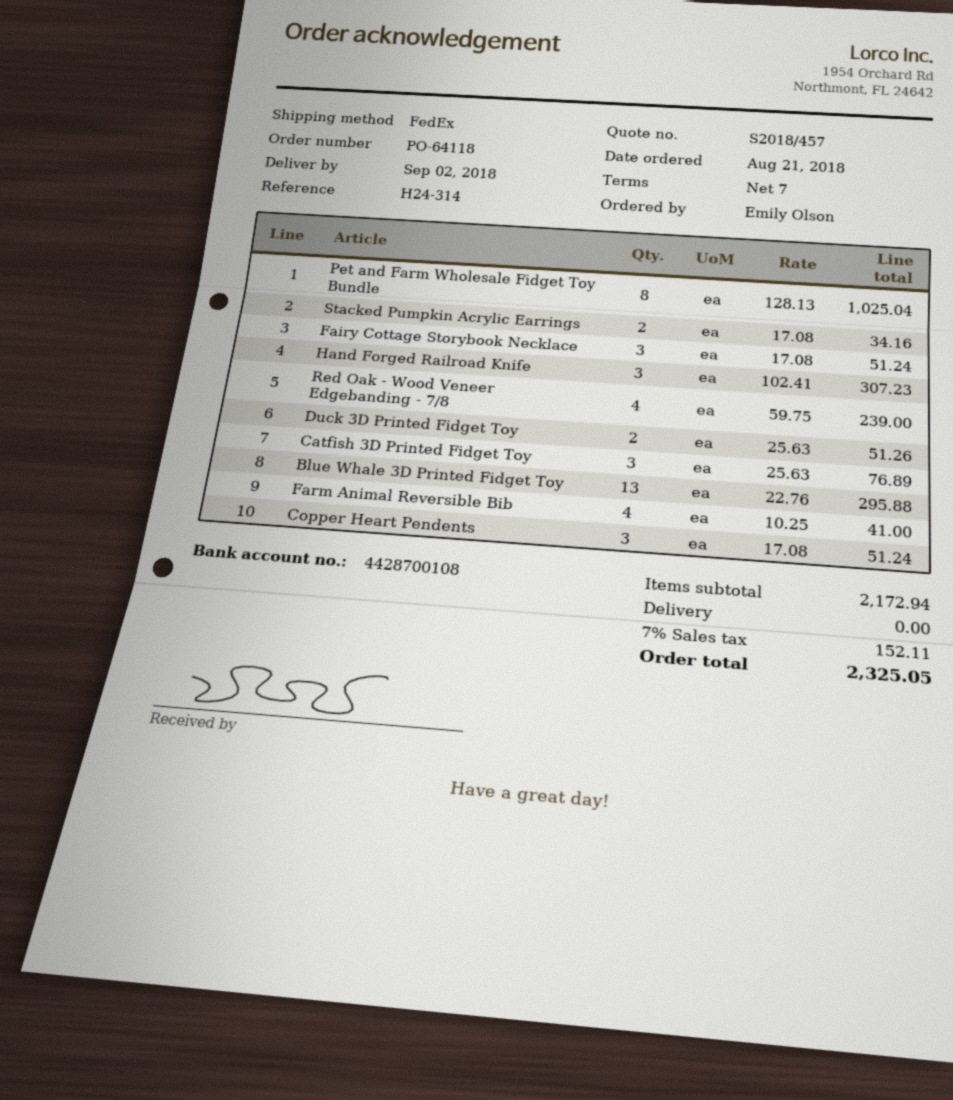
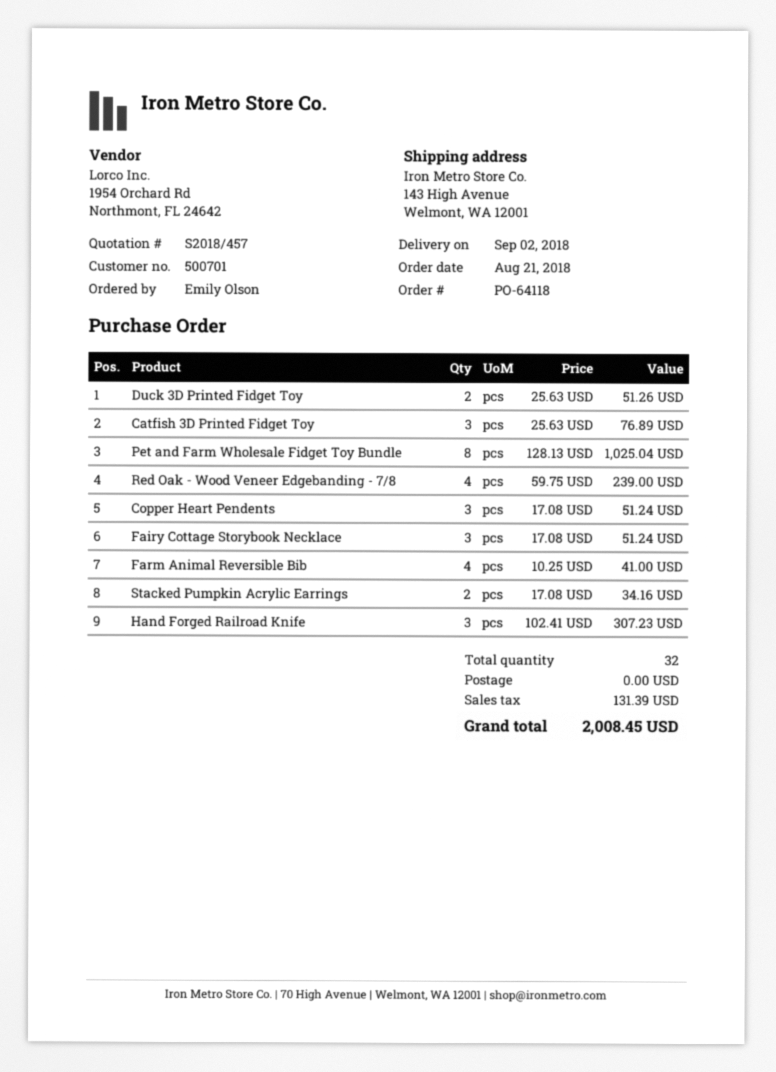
Blue Whale 3D Printed Fidget Toy: 13 x 22.76 = 295.88 -> none
tax: 152.11 -> 131.39
total: 2325.05 -> 2008.45

